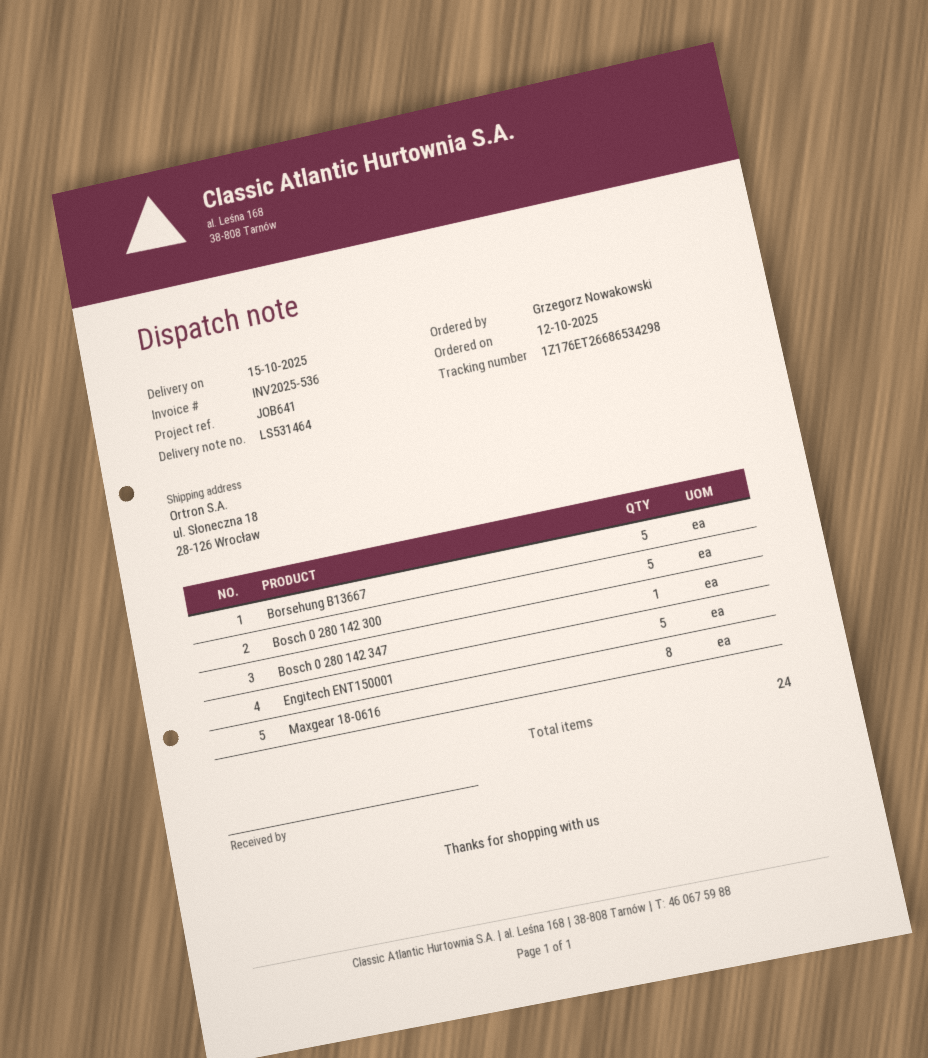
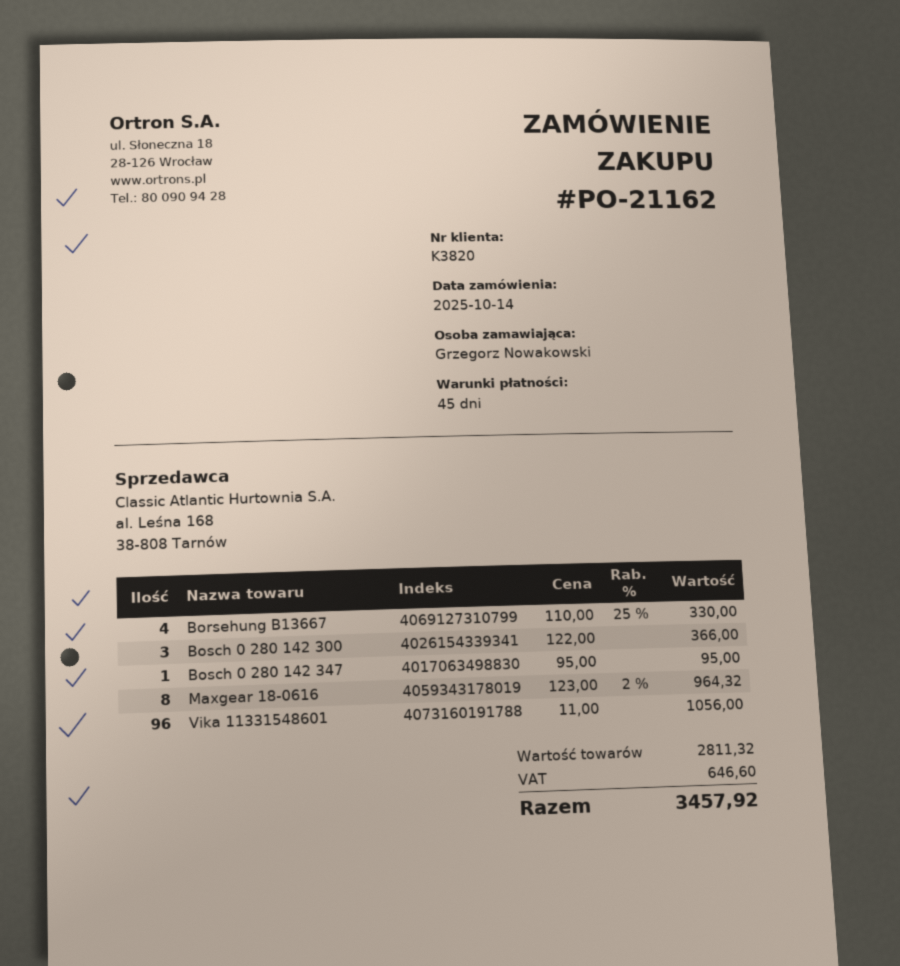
order date: 2025-10-12 -> 2025-10-14
Borsehung B13667: 5 -> 4
Bosch 0 280 142 300: 5 -> 3
Engitech ENT150001: 5 -> none
Vika 11331548601: none -> 96

